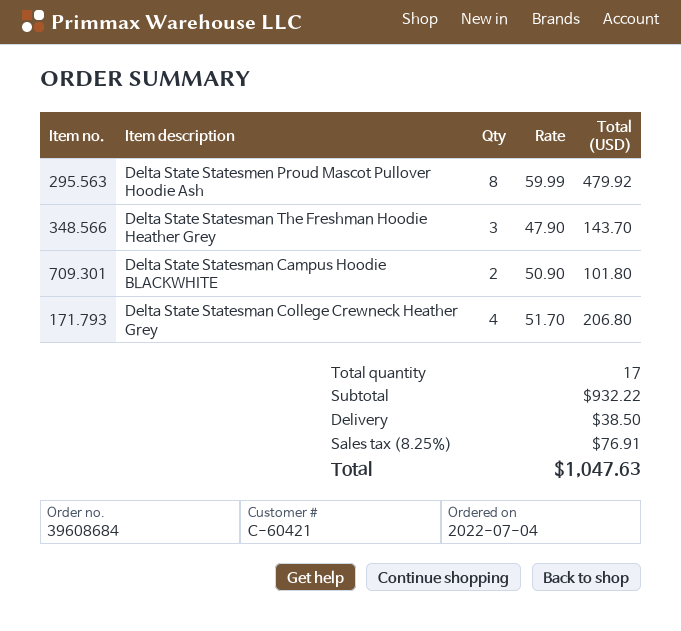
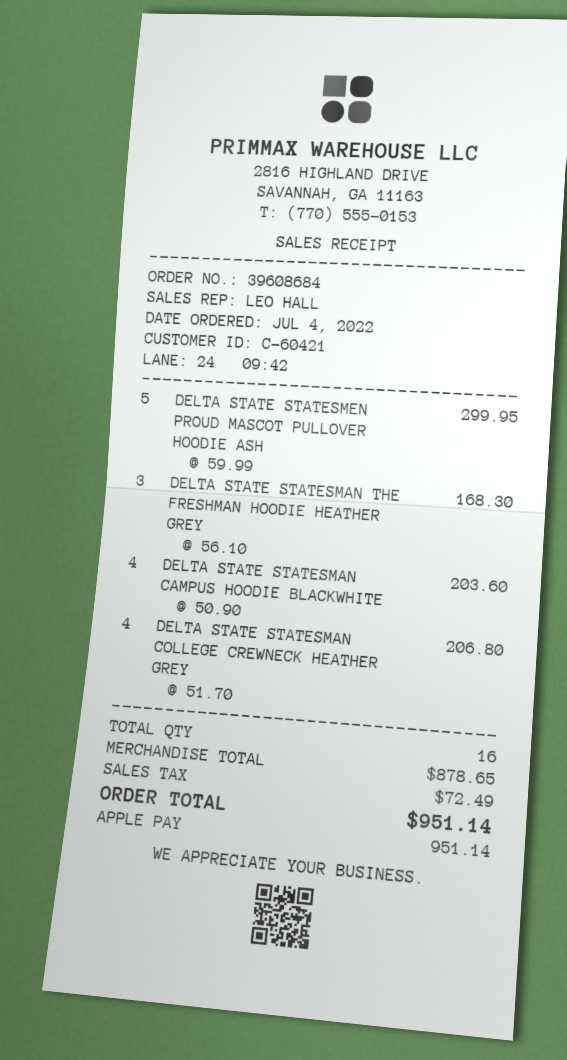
Delta State Statesmen Proud Mascot Pullover Hoodie Ash: 8 x 59.99 = 479.92 -> 5 x 59.99 = 299.95
Delta State Statesman The Freshman Hoodie Heather Grey: 3 x 47.90 = 143.70 -> 3 x 56.10 = 168.30
Delta State Statesman Campus Hoodie BLACKWHITE: 2 x 50.90 = 101.80 -> 4 x 50.90 = 203.60
total quantity: 17 -> 16
subtotal: 932.22 -> 878.65
shipping: 38.50 -> none
tax: 76.91 -> 72.49
total: 1047.63 -> 951.14

